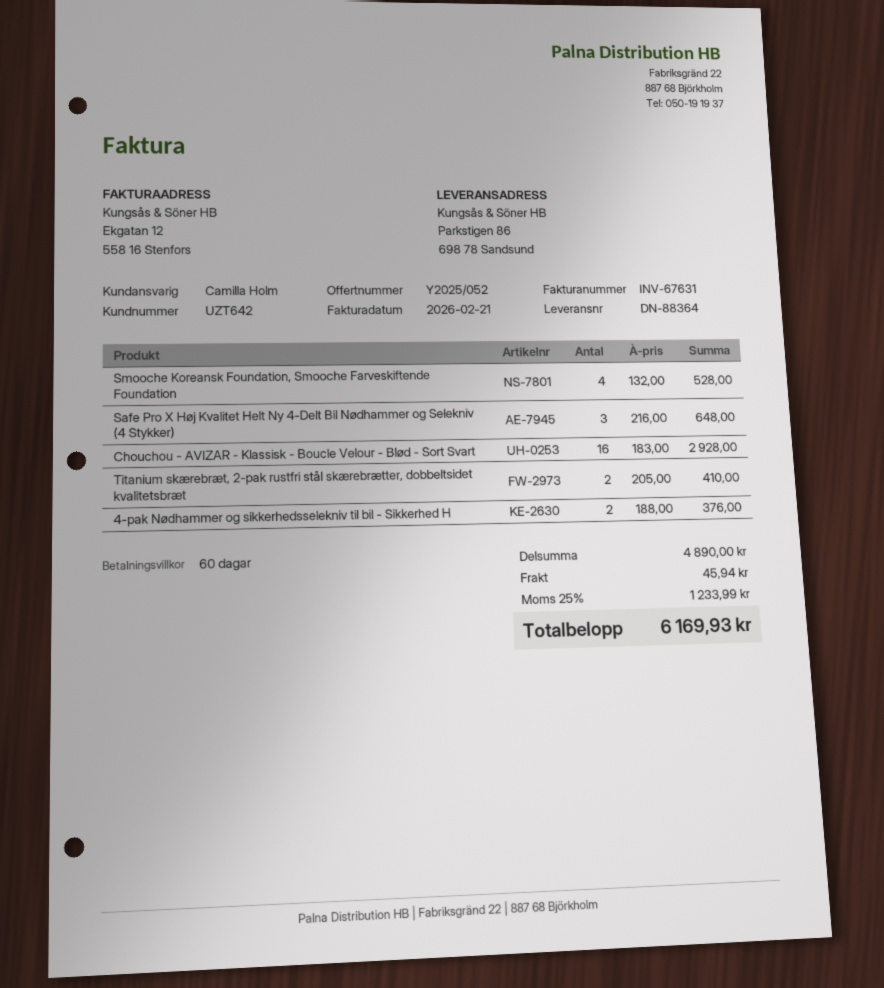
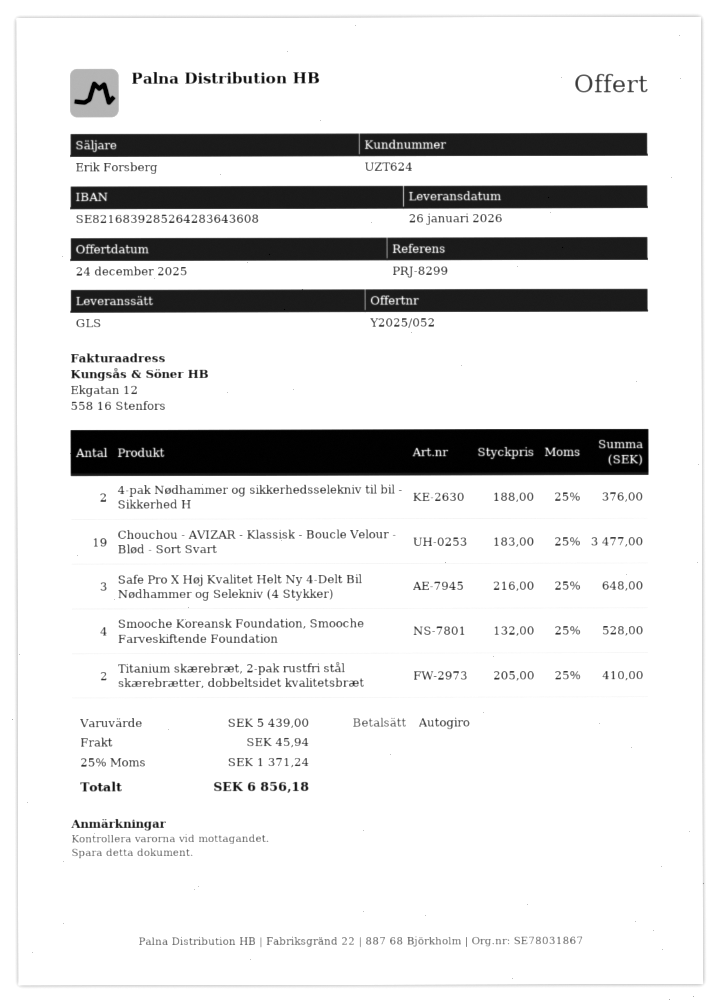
customer number: UZT642 -> UZT624
sales rep: Camilla Holm -> Erik Forsberg
Chouchou - AVIZAR - Klassisk - Boucle Velour - Blød - Sort Svart: 16 x 183.00 = 2928.00 -> 19 x 183.00 = 3477.00
subtotal: 4890.00 -> 5439.00
tax: 25% = 1233.99 -> 25% = 1371.24
total: 6169.93 -> 6856.18

